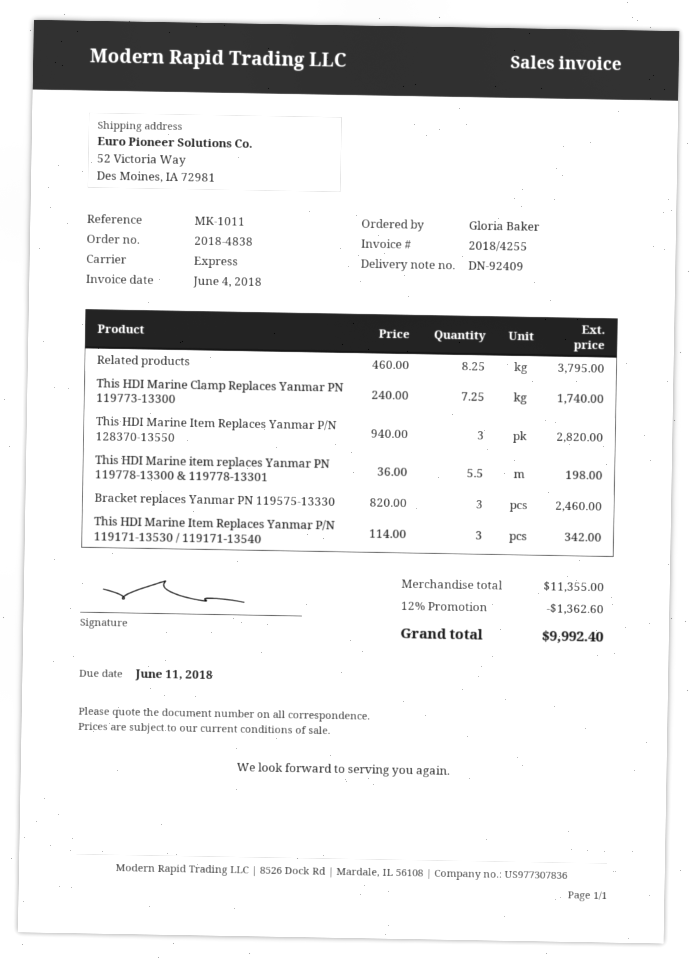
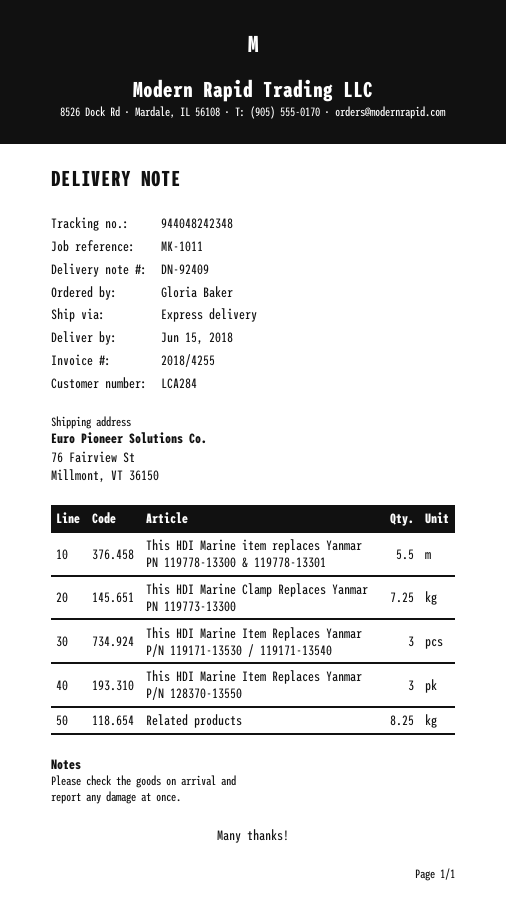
ship to: 52 Victoria Way, Des Moines, IA 72981 -> 76 Fairview St, Millmont, VT 36150
Bracket replaces Yanmar PN 119575-13330: 3 -> none

